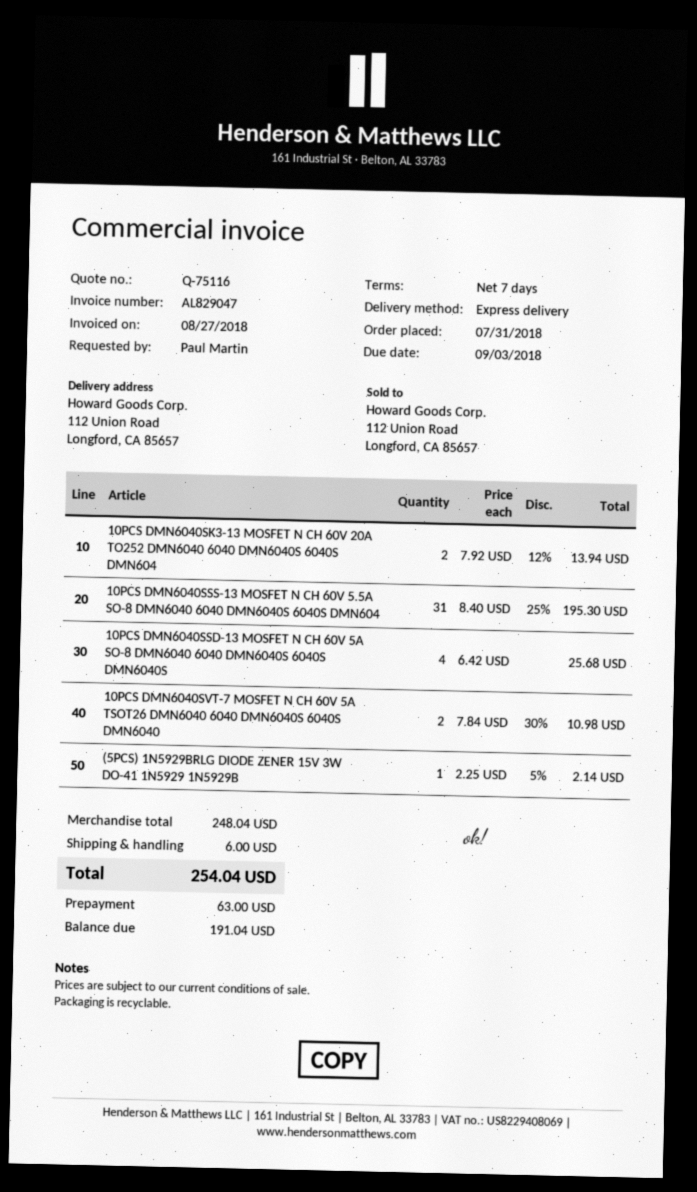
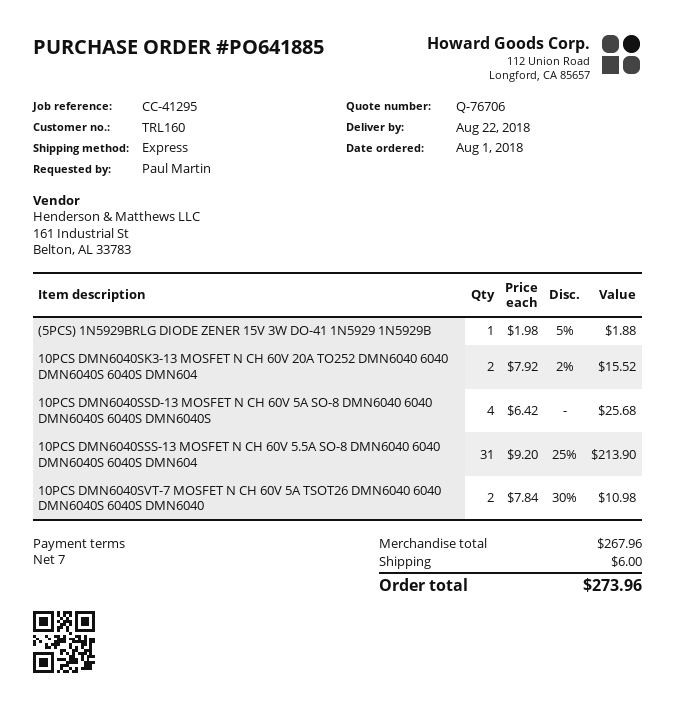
quote number: Q-75116 -> Q-76706
order date: 2018-07-31 -> 2018-08-01
10PCS DMN6040SK3-13 MOSFET N CH 60V 20A TO252 DMN6040 6040 DMN6040S 6040S DMN604: 2 x 7.92 - 12% = 13.94 -> 2 x 7.92 - 2% = 15.52
10PCS DMN6040SSS-13 MOSFET N CH 60V 5.5A SO-8 DMN6040 6040 DMN6040S 6040S DMN604: 31 x 8.40 - 25% = 195.30 -> 31 x 9.20 - 25% = 213.90
(5PCS) 1N5929BRLG DIODE ZENER 15V 3W DO-41 1N5929 1N5929B: 1 x 2.25 - 5% = 2.14 -> 1 x 1.98 - 5% = 1.88
subtotal: 248.04 -> 267.96
total: 254.04 -> 273.96

